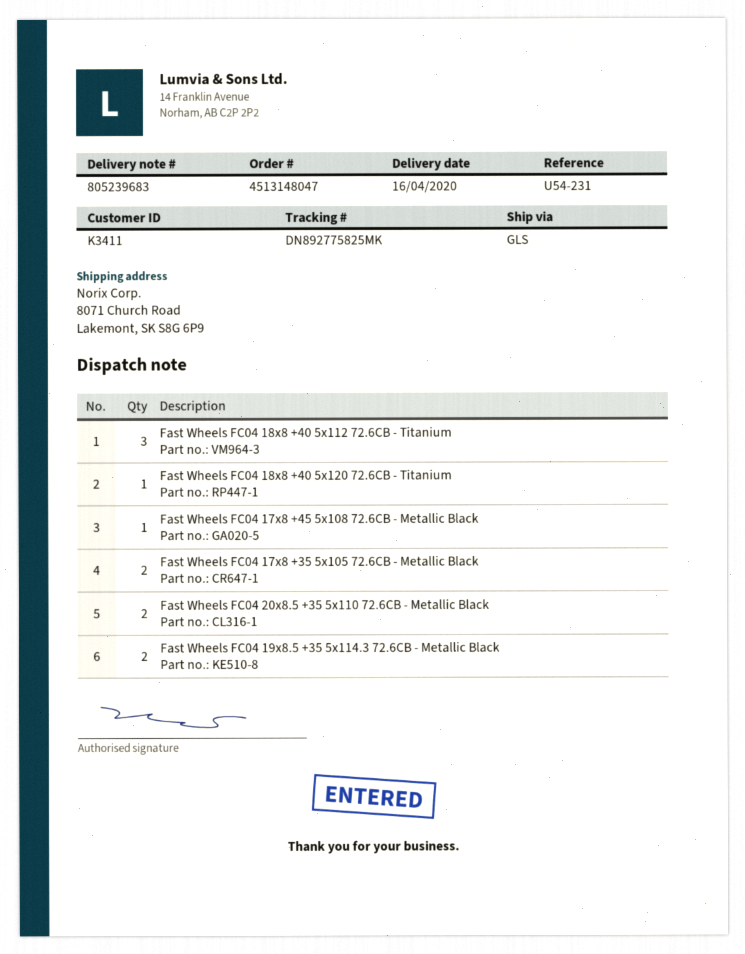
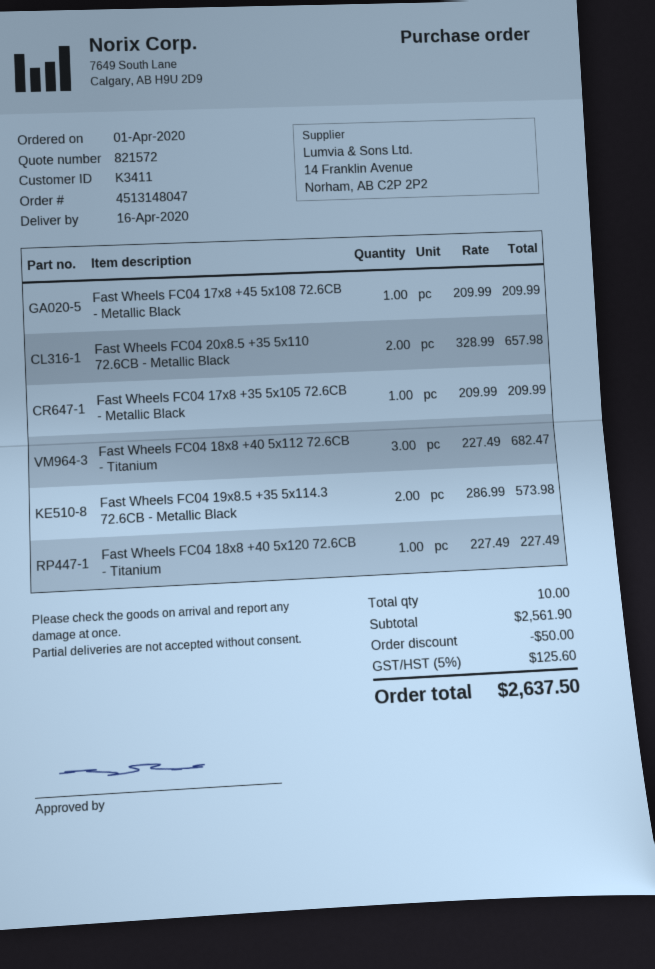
Fast Wheels FC04 17x8 +35 5x105 72.6CB - Metallic Black: 2 -> 1

